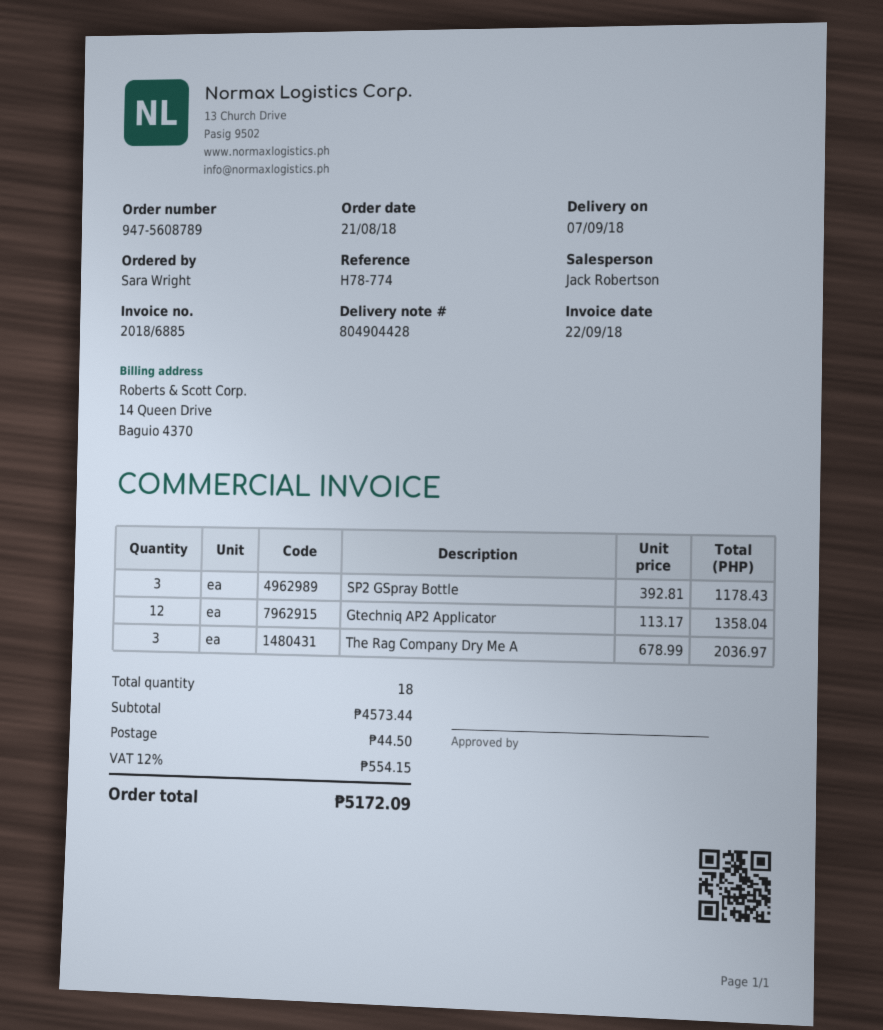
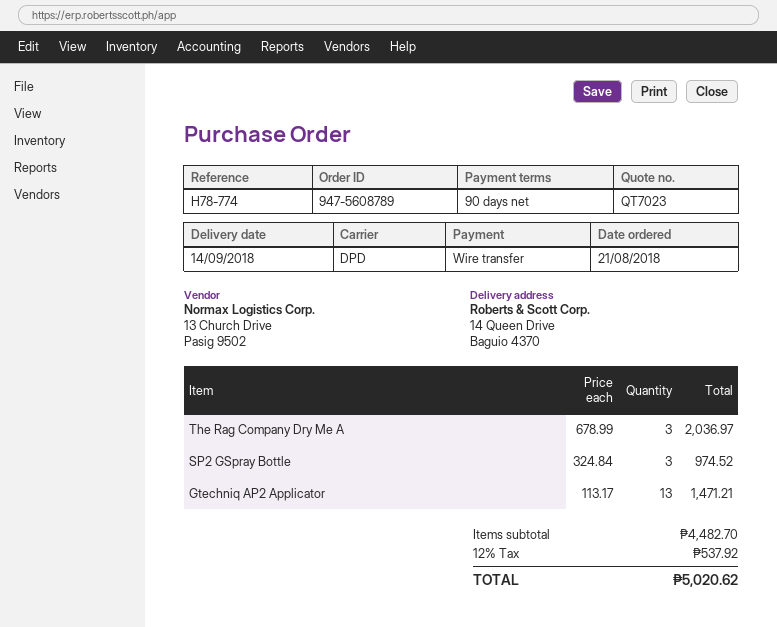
delivery date: 2018-09-07 -> 2018-09-14
SP2 GSpray Bottle: 3 x 392.81 = 1178.43 -> 3 x 324.84 = 974.52
Gtechniq AP2 Applicator: 12 x 113.17 = 1358.04 -> 13 x 113.17 = 1471.21
subtotal: 4573.44 -> 4482.70
shipping: 44.50 -> none
tax: 12% = 554.15 -> 12% = 537.92
total: 5172.09 -> 5020.62

